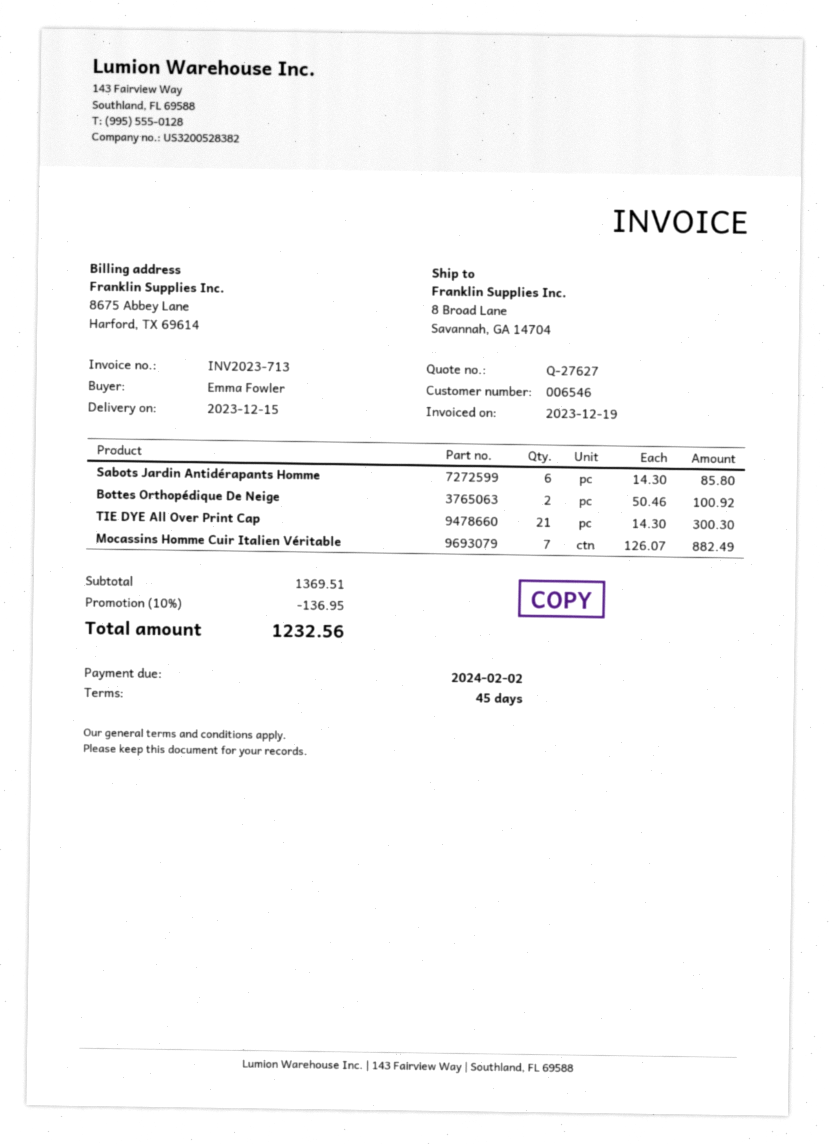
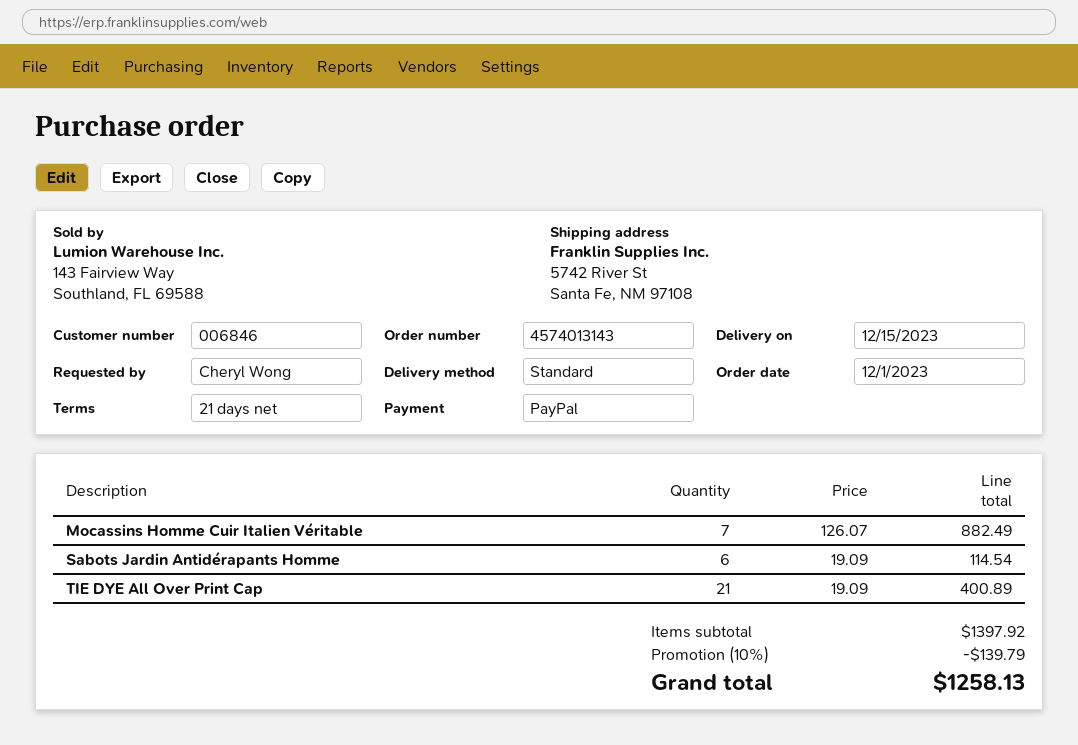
payment terms: 45 days -> 21 days
customer number: 006546 -> 006846
ordered by: Emma Fowler -> Cheryl Wong
ship to: 8 Broad Lane, Savannah, GA 14704 -> 5742 River St, Santa Fe, NM 97108
Sabots Jardin Antidérapants Homme: 6 x 14.30 = 85.80 -> 6 x 19.09 = 114.54
Bottes Orthopédique De Neige: 2 x 50.46 = 100.92 -> none
TIE DYE All Over Print Cap: 21 x 14.30 = 300.30 -> 21 x 19.09 = 400.89
subtotal: 1369.51 -> 1397.92
discount: 10% = 136.95 -> 10% = 139.79
total: 1232.56 -> 1258.13

